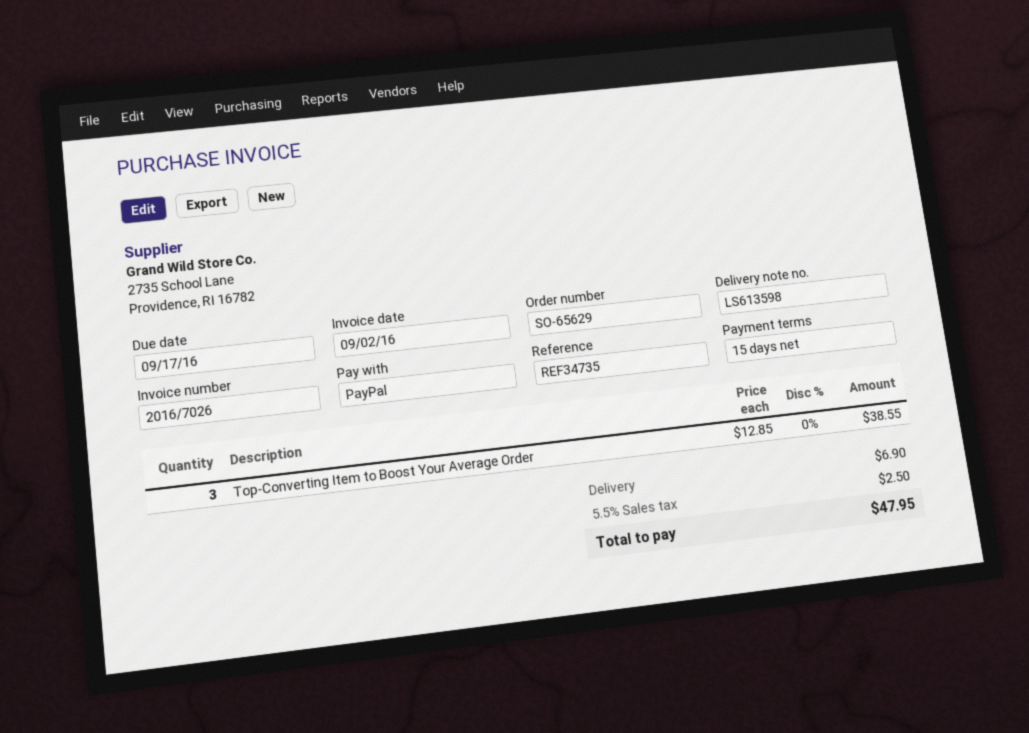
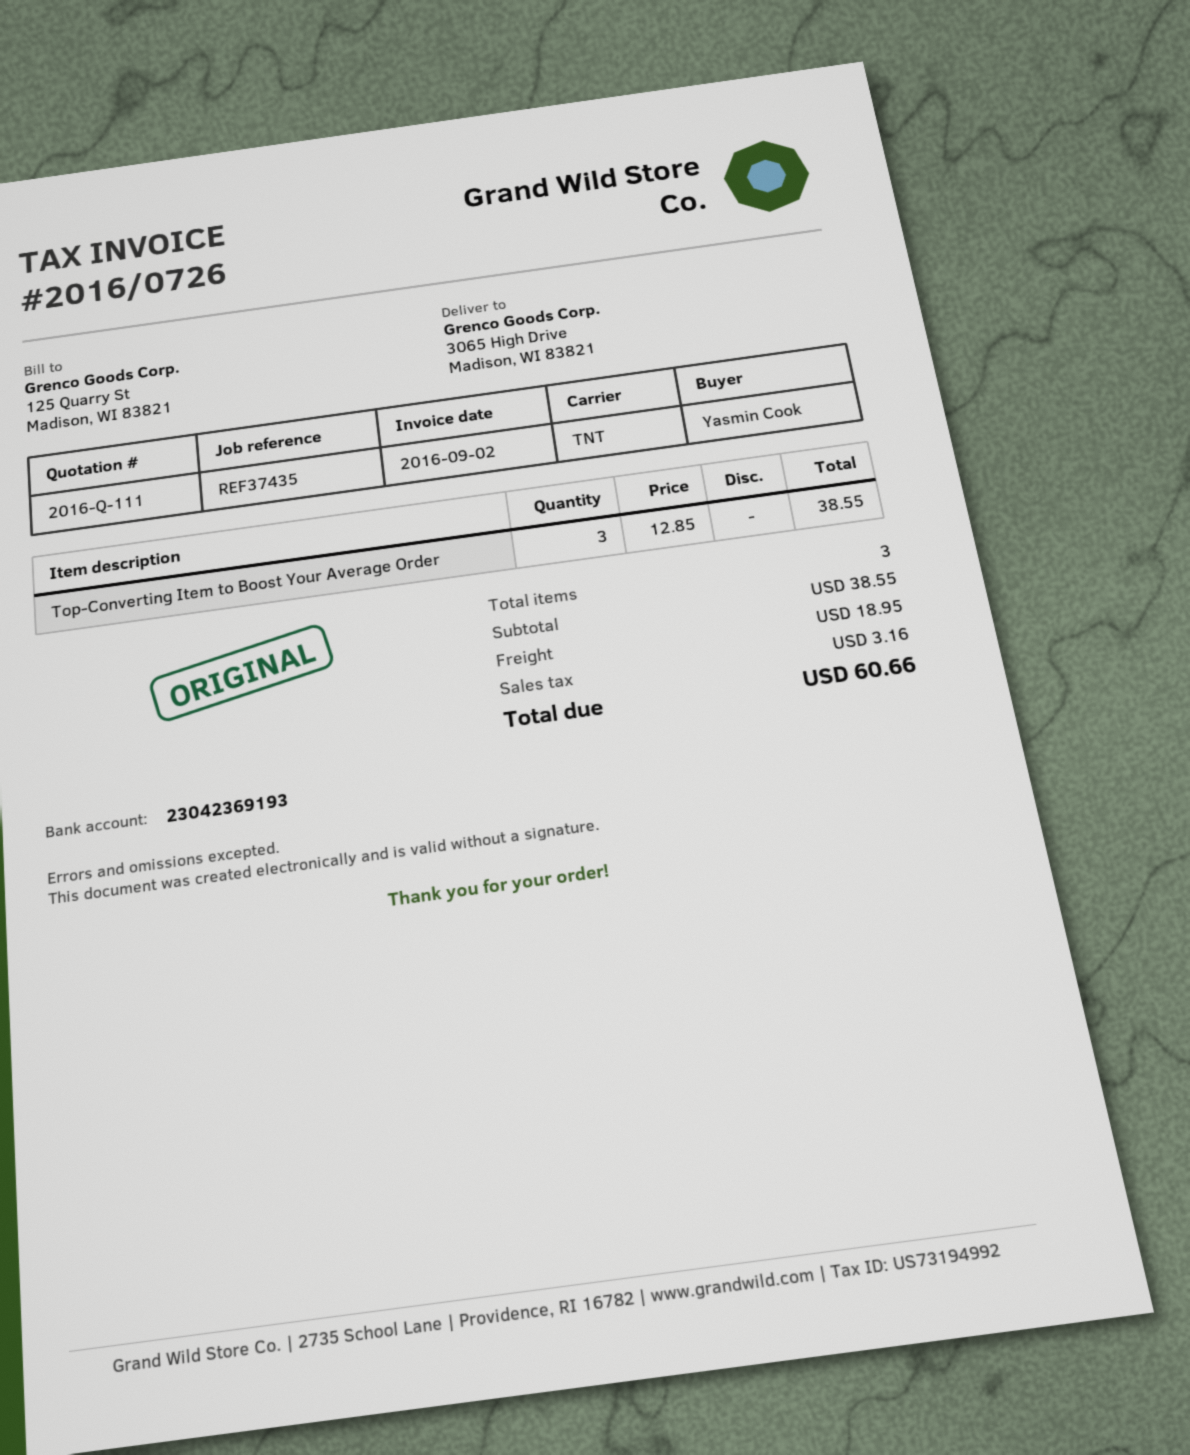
invoice number: 2016/7026 -> 2016/0726
reference: REF34735 -> REF37435
shipping: 6.90 -> 18.95
tax: 2.50 -> 3.16
total: 47.95 -> 60.66

